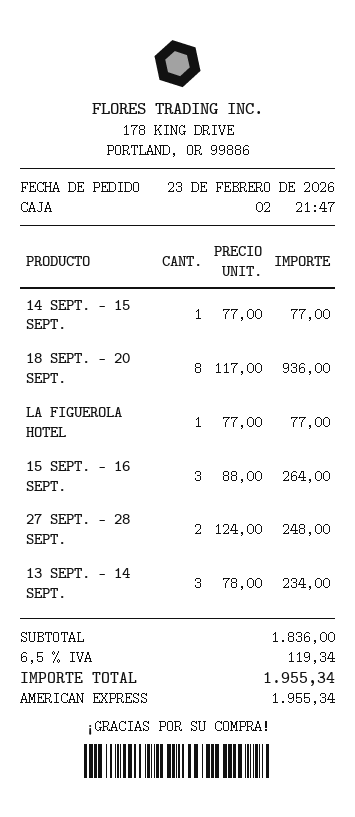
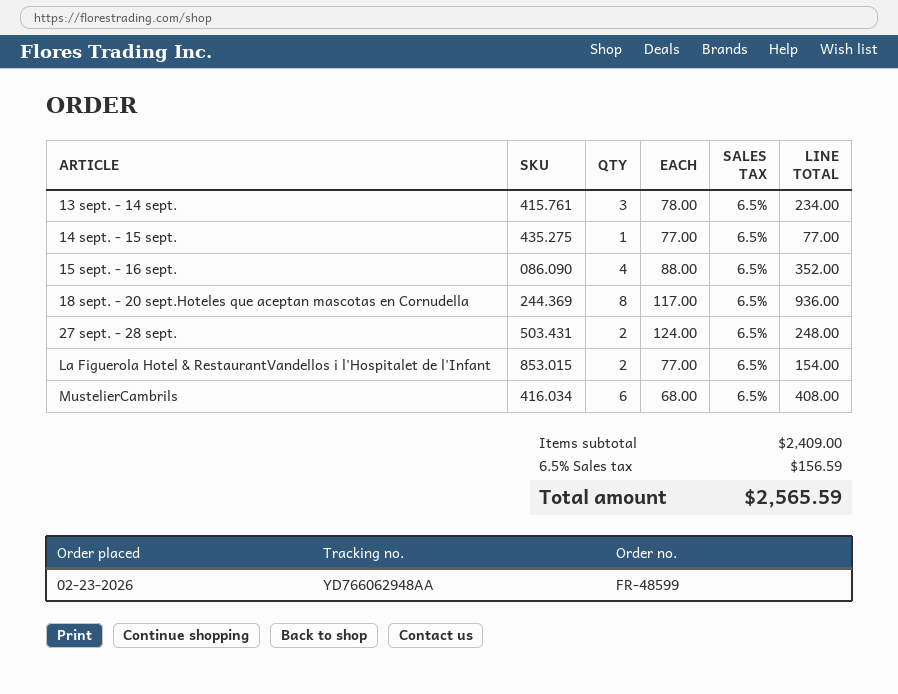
LA FIGUEROLA HOTEL: 1 x 77.00 = 77.00 -> 2 x 77.00 = 154.00
15 SEPT. - 16 SEPT.: 3 x 88.00 = 264.00 -> 4 x 88.00 = 352.00
MustelierCambrils: none -> 6 x 68.00 = 408.00
subtotal: 1836.00 -> 2409.00
tax: 6.5% = 119.34 -> 6.5% = 156.59
total: 1955.34 -> 2565.59

